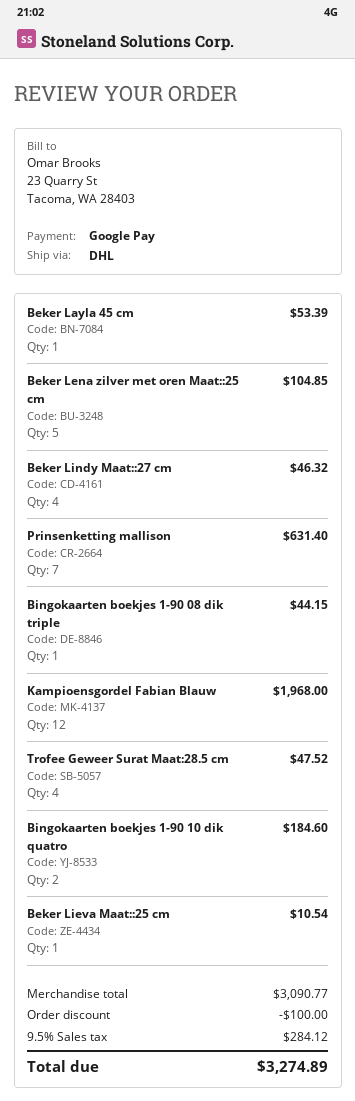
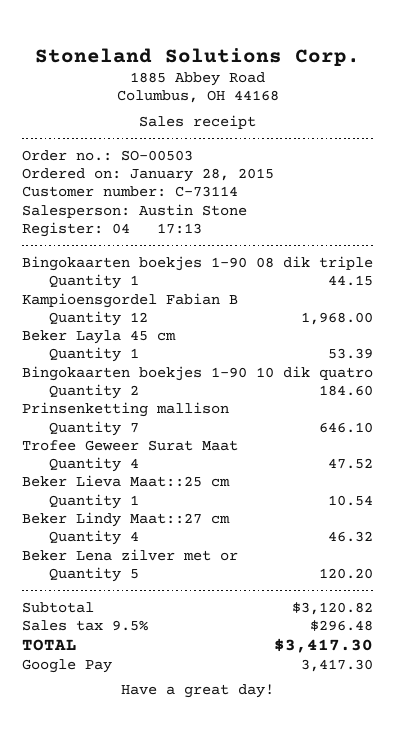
Beker Lena zilver met oren Maat::25 cm: 5 for 104.85 -> 5 for 120.20
Prinsenketting mallison: 7 for 631.40 -> 7 for 646.10
subtotal: 3090.77 -> 3120.82
discount: 100.00 -> none
tax: 9.5% = 284.12 -> 9.5% = 296.48
total: 3274.89 -> 3417.30

